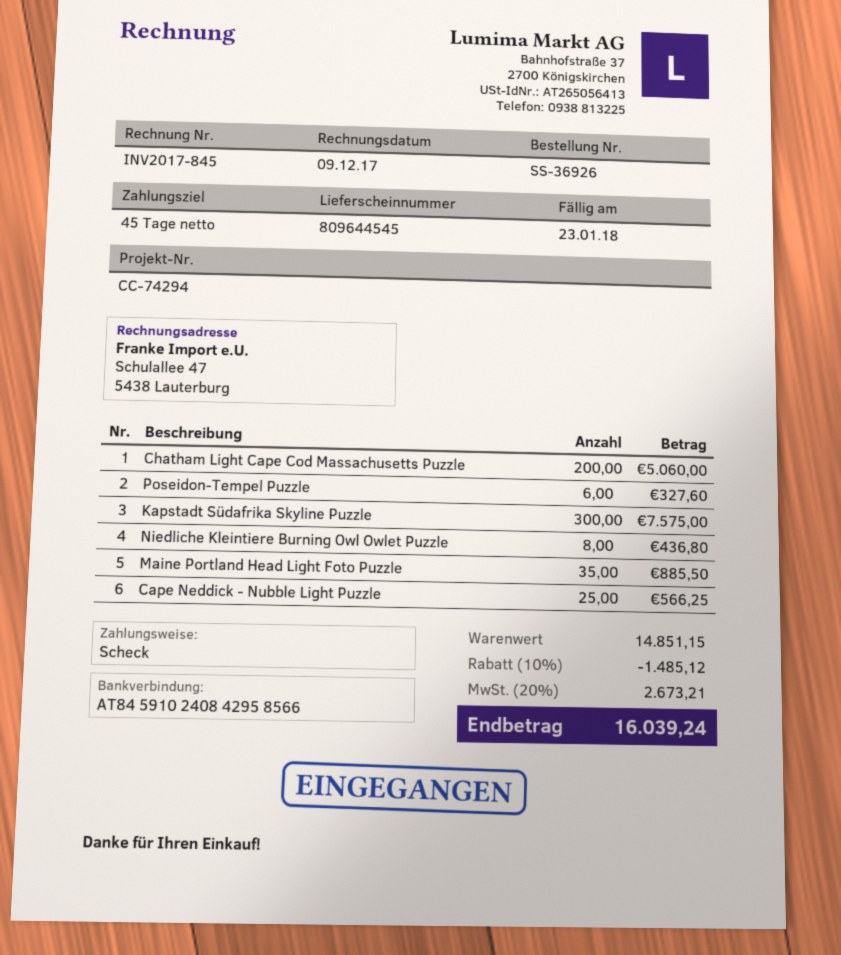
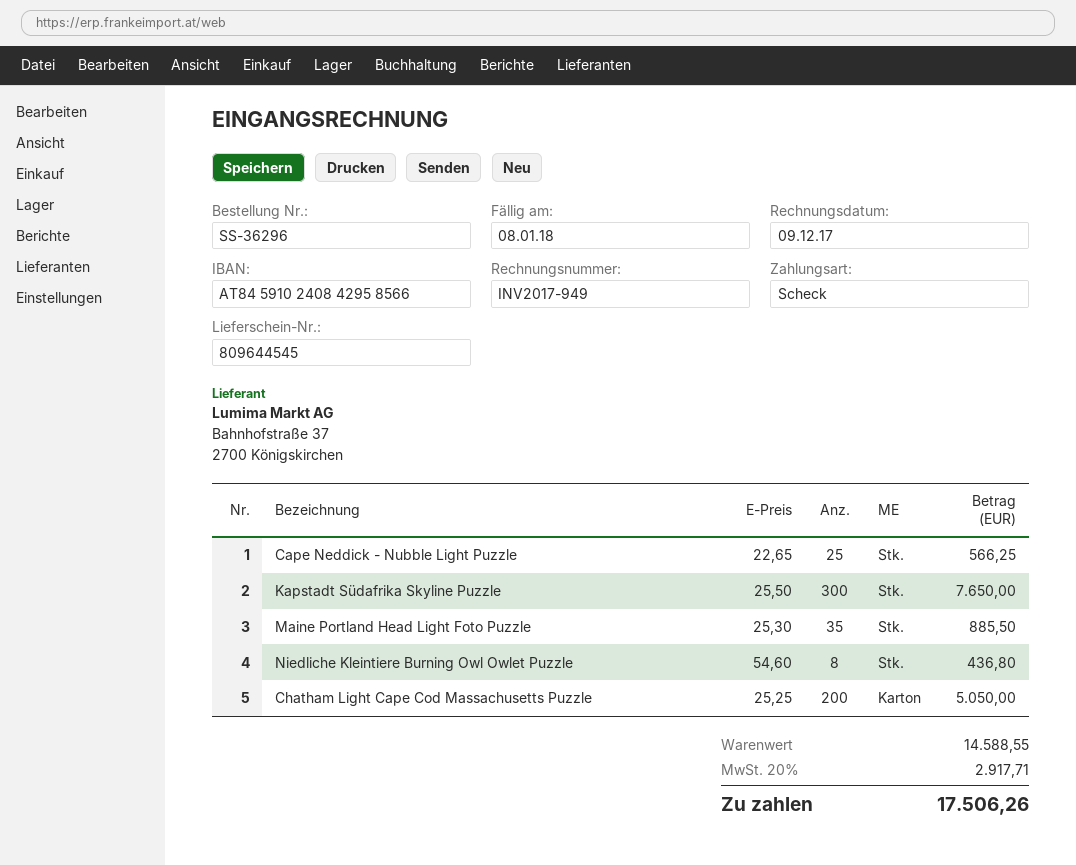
order number: SS-36926 -> SS-36296
invoice number: INV2017-845 -> INV2017-949
due date: 2018-01-23 -> 2018-01-08
Chatham Light Cape Cod Massachusetts Puzzle: 200 for 5060.00 -> 200 for 5050.00
Poseidon-Tempel Puzzle: 6 for 327.60 -> none
Kapstadt Südafrika Skyline Puzzle: 300 for 7575.00 -> 300 for 7650.00
subtotal: 14851.15 -> 14588.55
discount: 10% = 1485.12 -> none
tax: 20% = 2673.21 -> 20% = 2917.71
total: 16039.24 -> 17506.26

